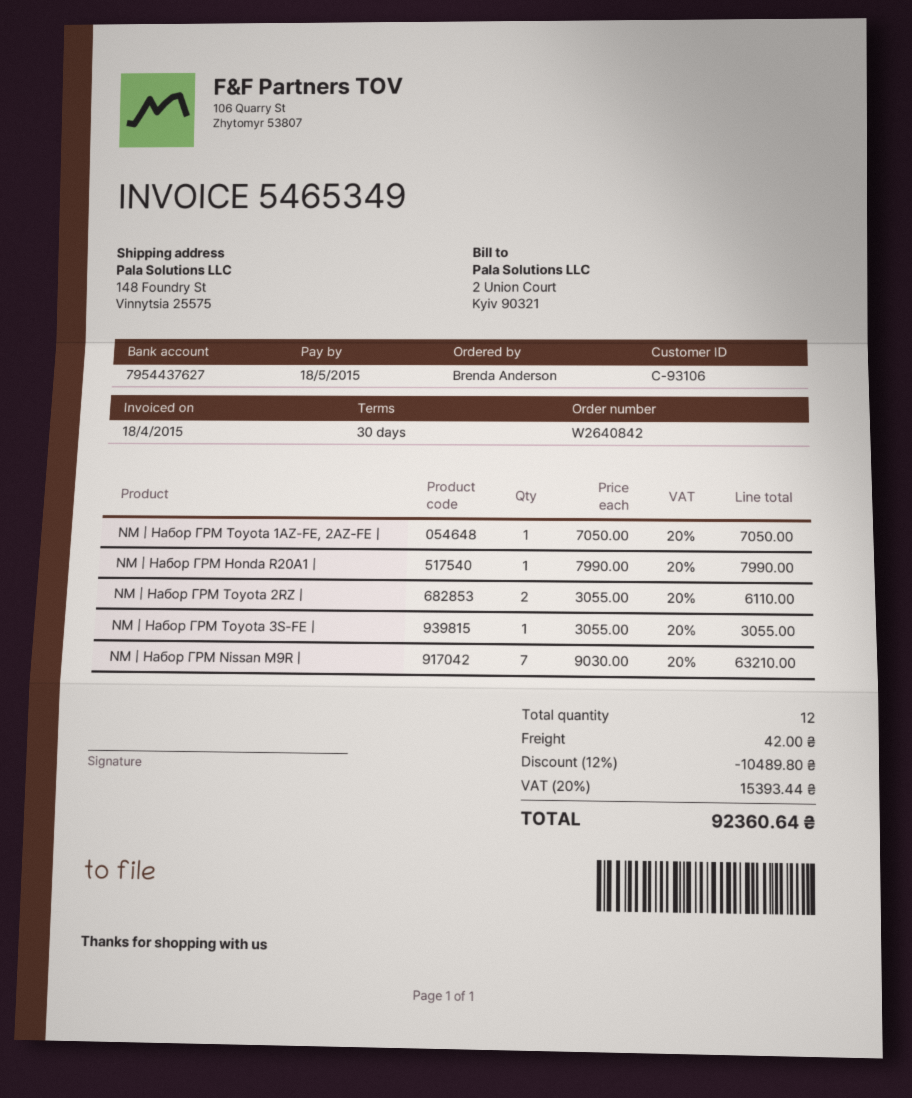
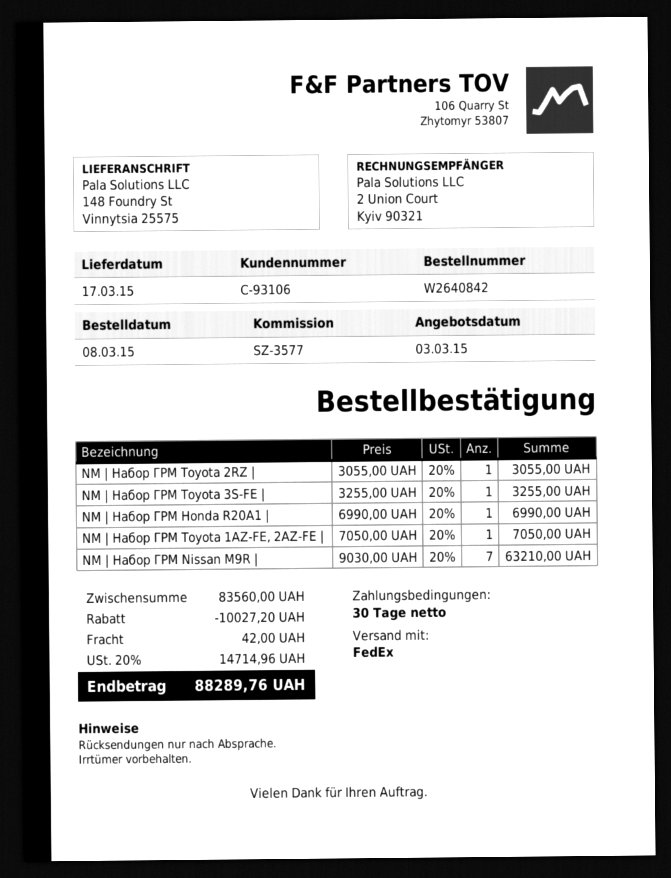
NM | Набор ГРМ Honda R20A1 |: 1 x 7990.00 = 7990.00 -> 1 x 6990.00 = 6990.00
NM | Набор ГРМ Toyota 2RZ |: 2 x 3055.00 = 6110.00 -> 1 x 3055.00 = 3055.00
NM | Набор ГРМ Toyota 3S-FE |: 1 x 3055.00 = 3055.00 -> 1 x 3255.00 = 3255.00
discount: 10489.80 -> 10027.20
tax: 20% = 15393.44 -> 20% = 14714.96
total: 92360.64 -> 88289.76

